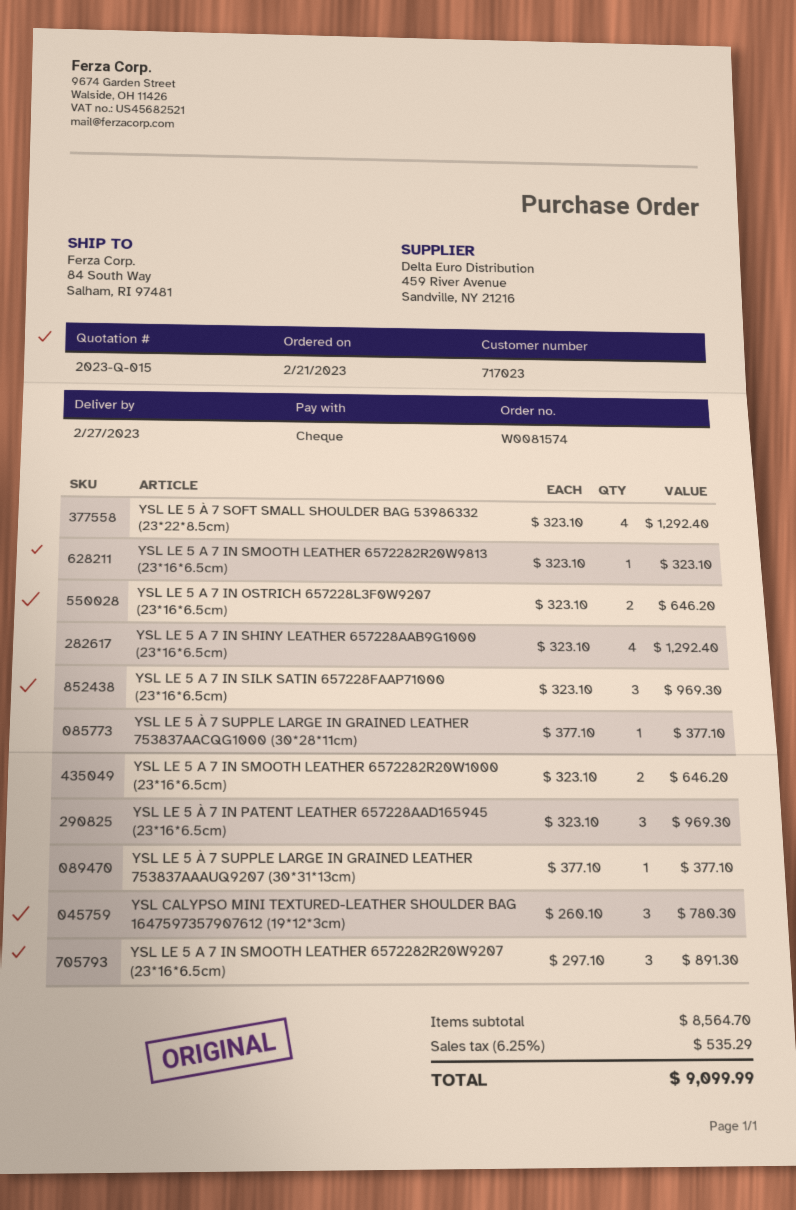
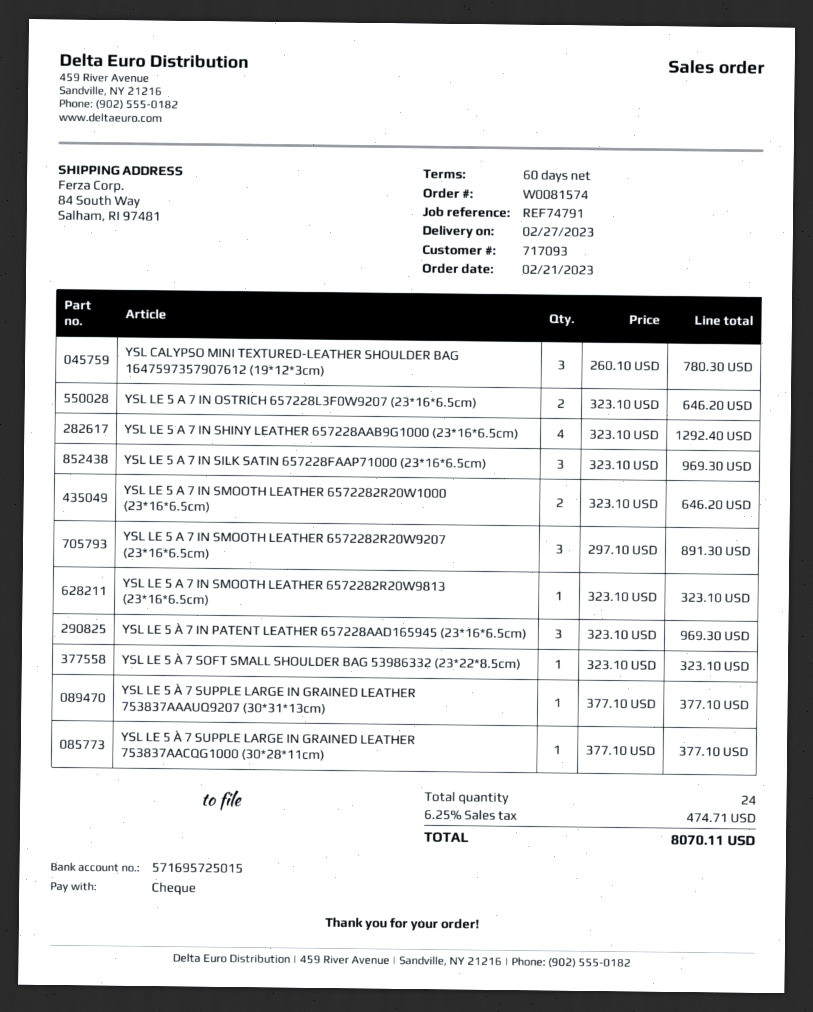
customer number: 717023 -> 717093
YSL LE 5 À 7 SOFT SMALL SHOULDER BAG 53986332 (23*22*8.5cm): 4 x 323.10 = 1292.40 -> 1 x 323.10 = 323.10
tax: 6.25% = 535.29 -> 6.25% = 474.71
total: 9099.99 -> 8070.11

